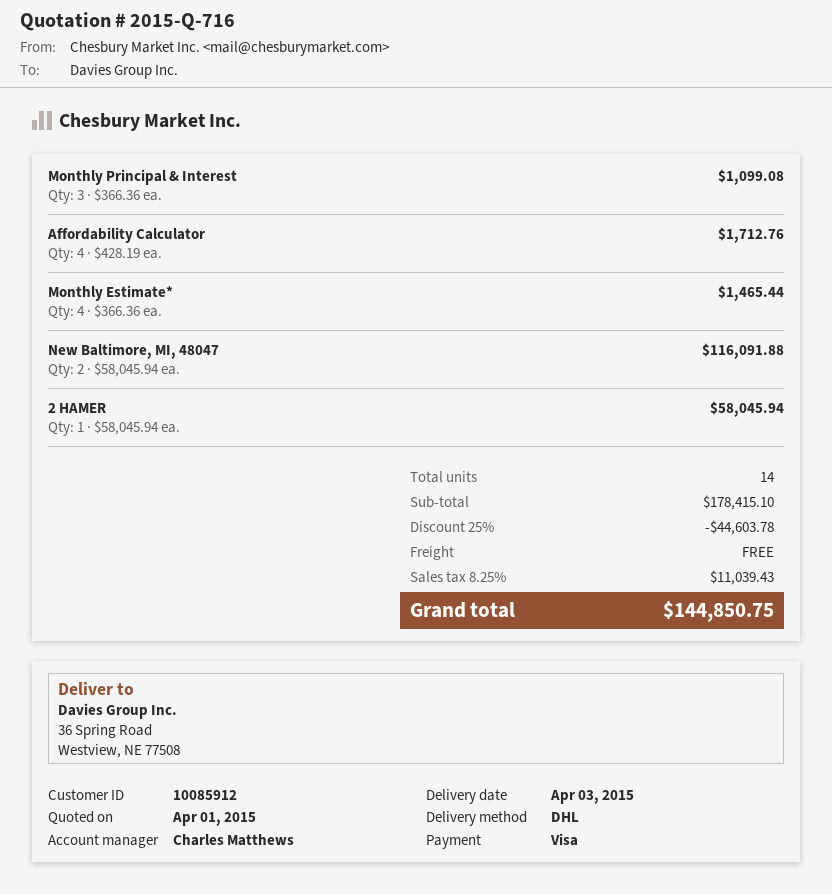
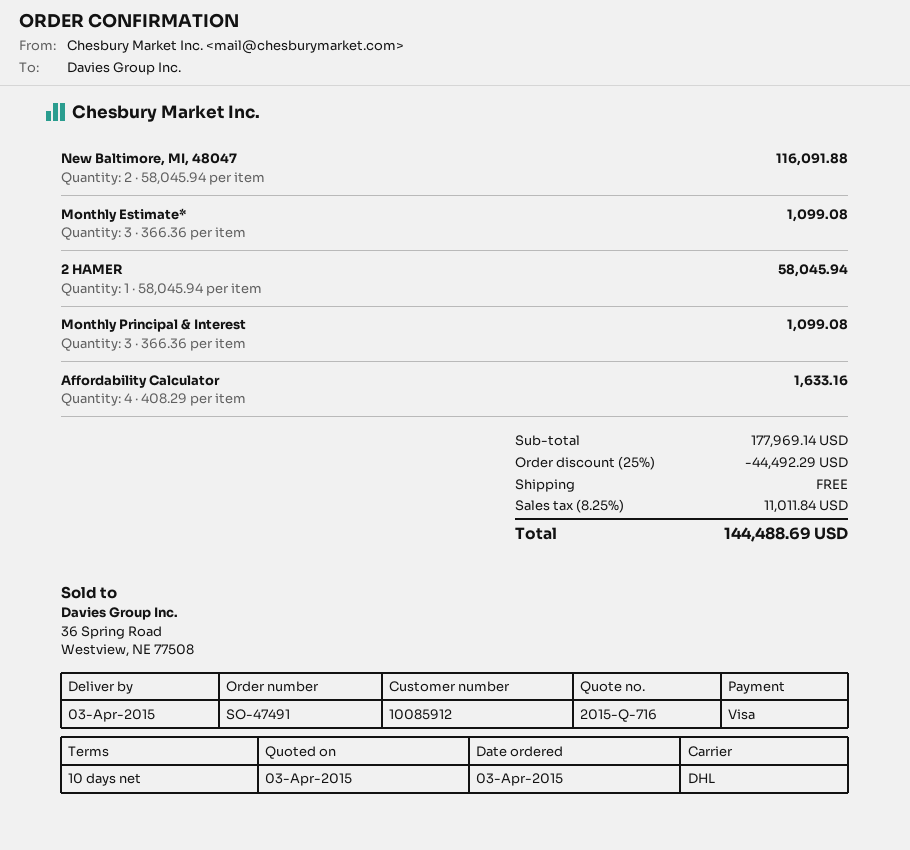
quote date: 2015-04-01 -> 2015-04-03
Affordability Calculator: 4 x 428.19 = 1712.76 -> 4 x 408.29 = 1633.16
Monthly Estimate*: 4 x 366.36 = 1465.44 -> 3 x 366.36 = 1099.08
subtotal: 178415.10 -> 177969.14
discount: 25% = 44603.78 -> 25% = 44492.29
tax: 8.25% = 11039.43 -> 8.25% = 11011.84
total: 144850.75 -> 144488.69

